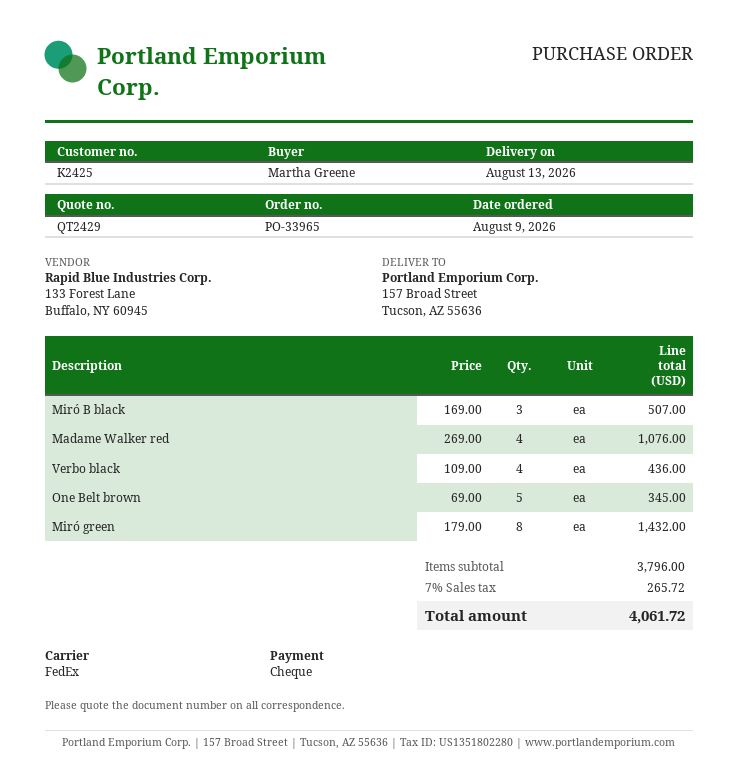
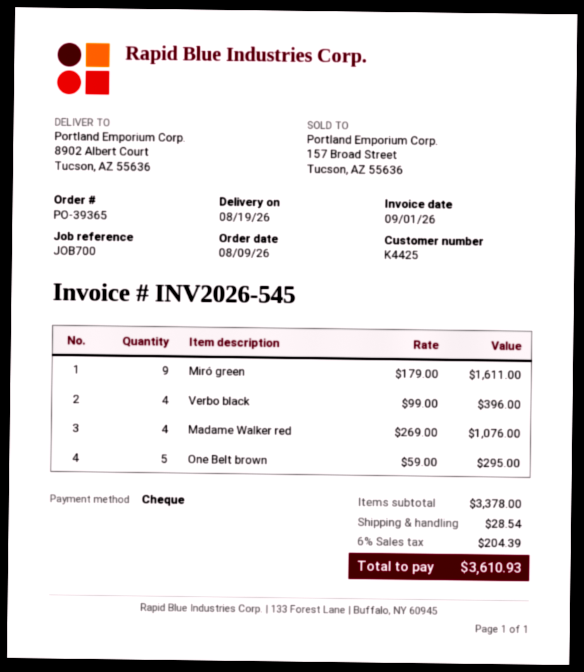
order number: PO-33965 -> PO-39365
delivery date: 2026-08-13 -> 2026-08-19
customer number: K2425 -> K4425
ship to: 157 Broad Street, Tucson, AZ 55636 -> 8902 Albert Court, Tucson, AZ 55636
Miró B black: 3 x 169.00 = 507.00 -> none
Verbo black: 4 x 109.00 = 436.00 -> 4 x 99.00 = 396.00
One Belt brown: 5 x 69.00 = 345.00 -> 5 x 59.00 = 295.00
Miró green: 8 x 179.00 = 1432.00 -> 9 x 179.00 = 1611.00
subtotal: 3796.00 -> 3378.00
shipping: none -> 28.54
tax: 7% = 265.72 -> 6% = 204.39
total: 4061.72 -> 3610.93

